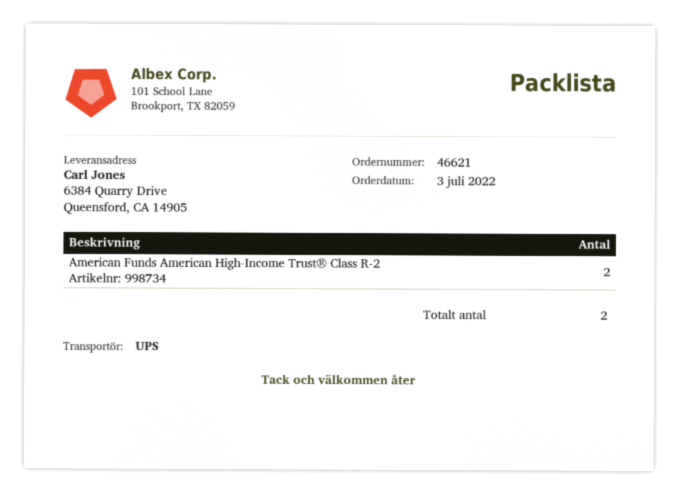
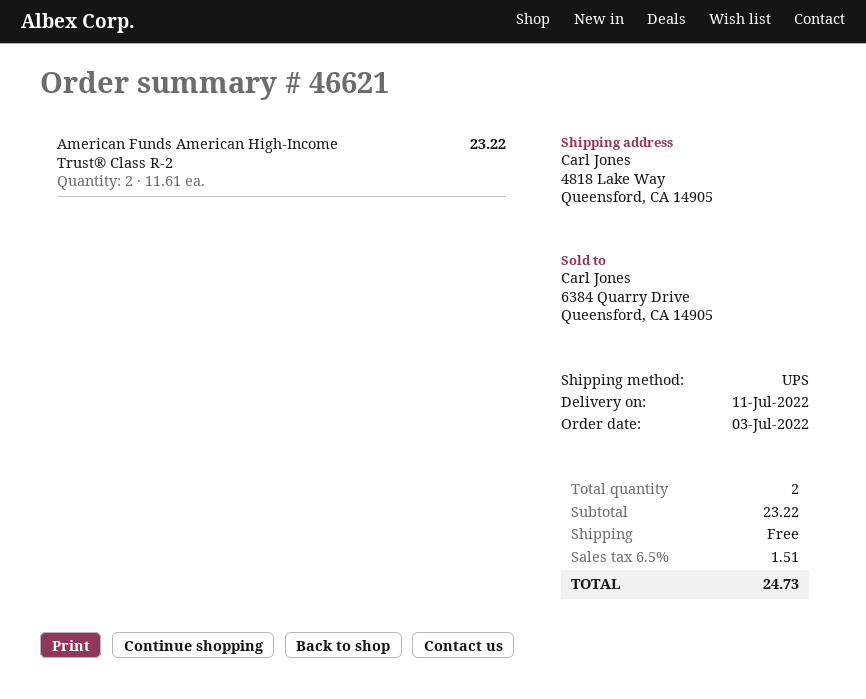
ship to: 6384 Quarry Drive, Queensford, CA 14905 -> 4818 Lake Way, Queensford, CA 14905

